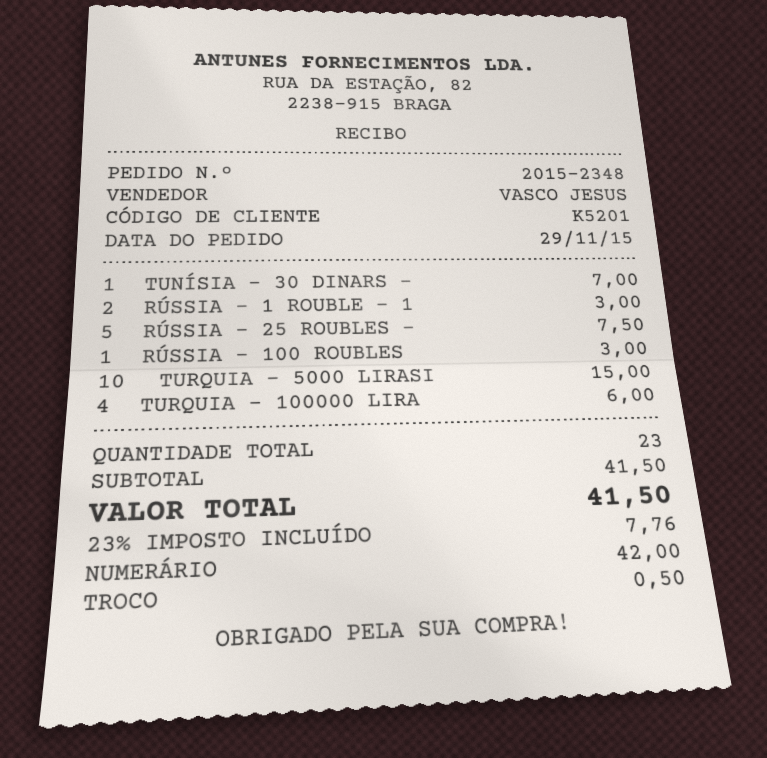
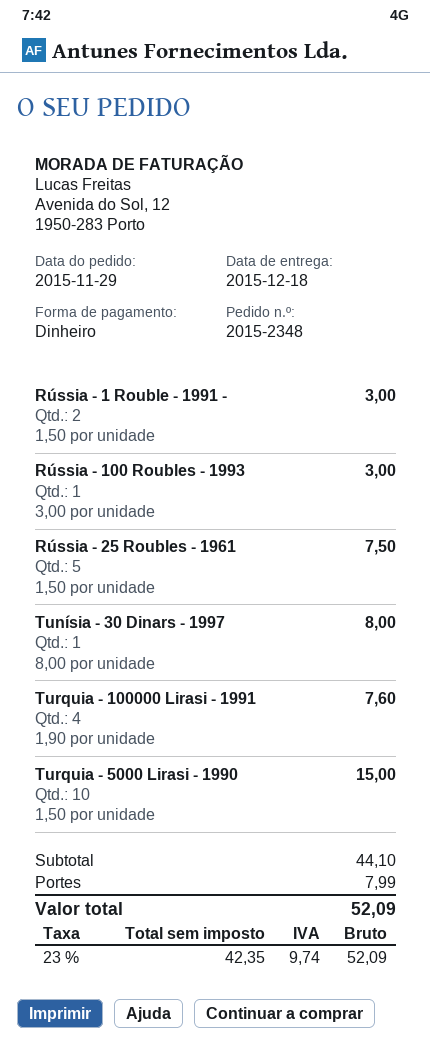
TUNÍSIA - 30 DINARS -: 1 for 7.00 -> 1 for 8.00
TURQUIA - 100000 LIRA: 4 for 6.00 -> 4 for 7.60
subtotal: 41.50 -> 44.10
shipping: none -> 7.99
tax: 23% = 7.76 -> 23% = 9.74
total: 41.50 -> 52.09

